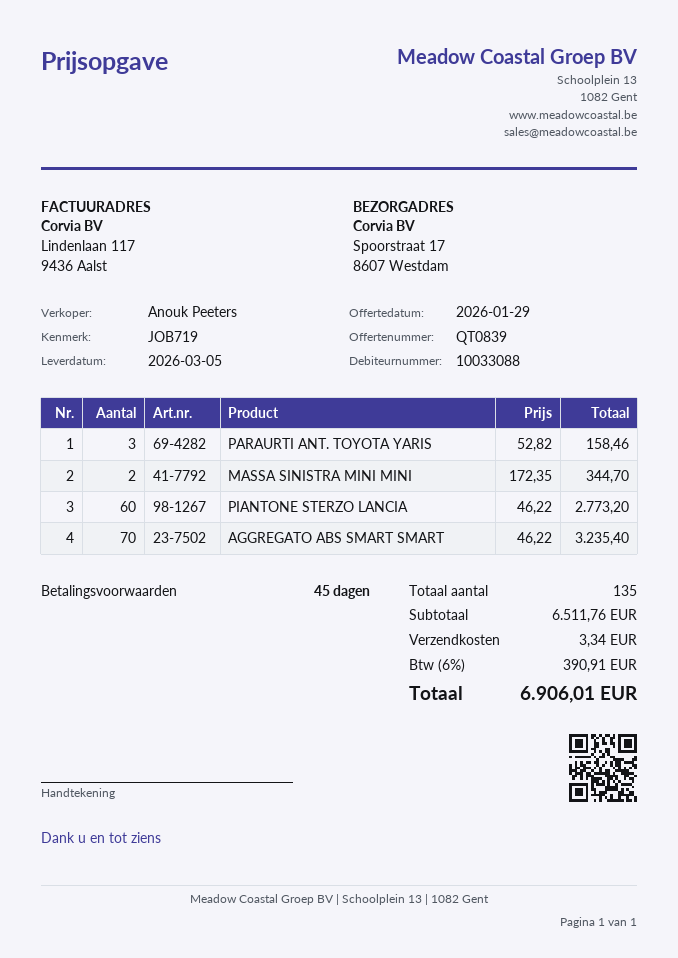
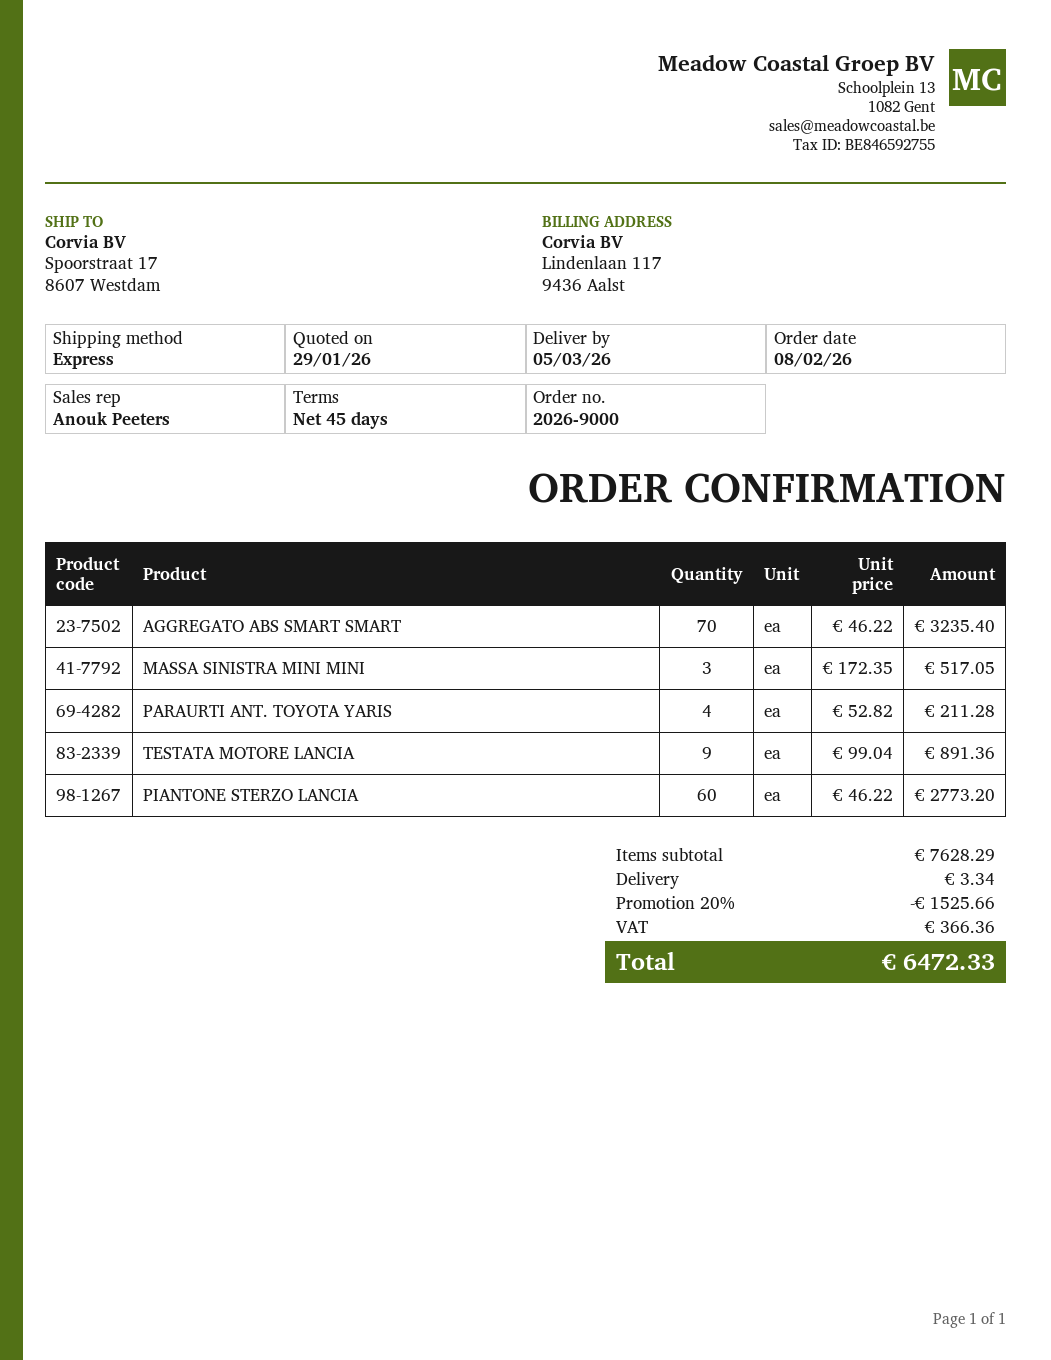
PARAURTI ANT. TOYOTA YARIS: 3 x 52.82 = 158.46 -> 4 x 52.82 = 211.28
MASSA SINISTRA MINI MINI: 2 x 172.35 = 344.70 -> 3 x 172.35 = 517.05
TESTATA MOTORE LANCIA: none -> 9 x 99.04 = 891.36
subtotal: 6511.76 -> 7628.29
discount: none -> 20% = 1525.66
tax: 390.91 -> 366.36
total: 6906.01 -> 6472.33

